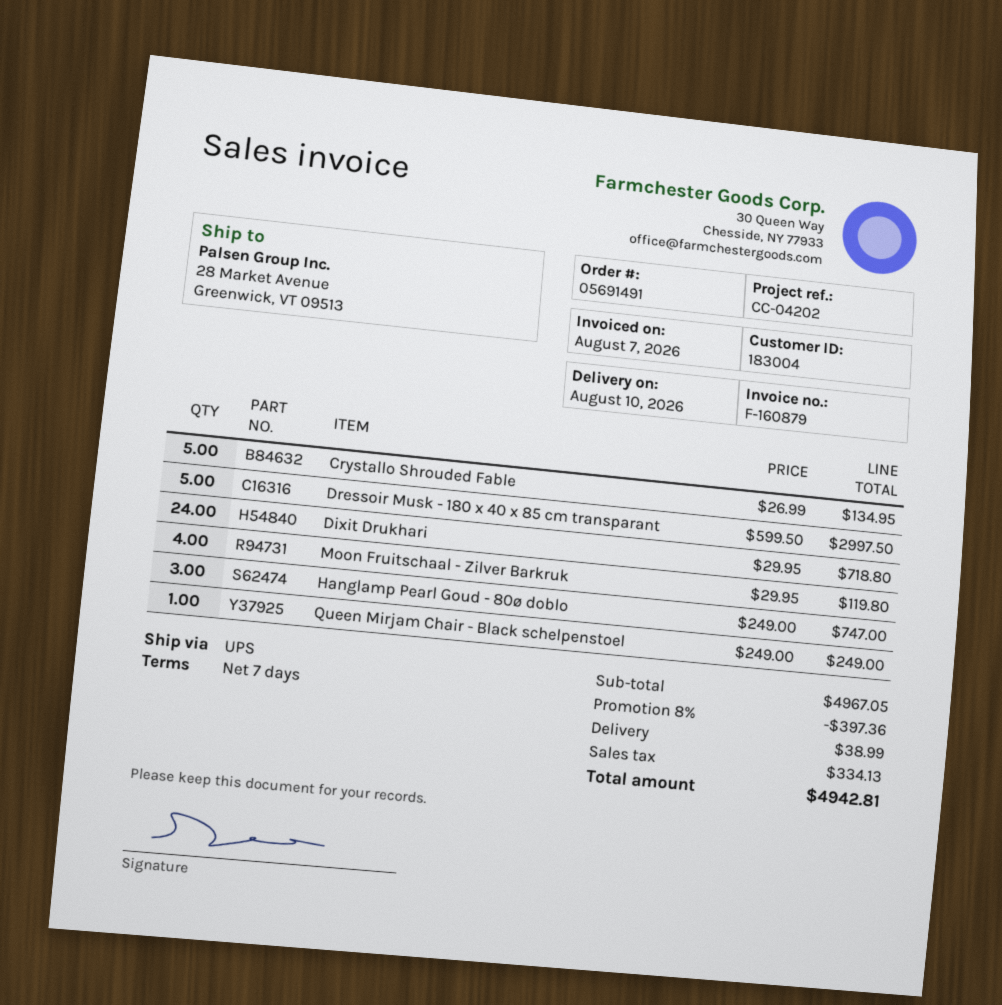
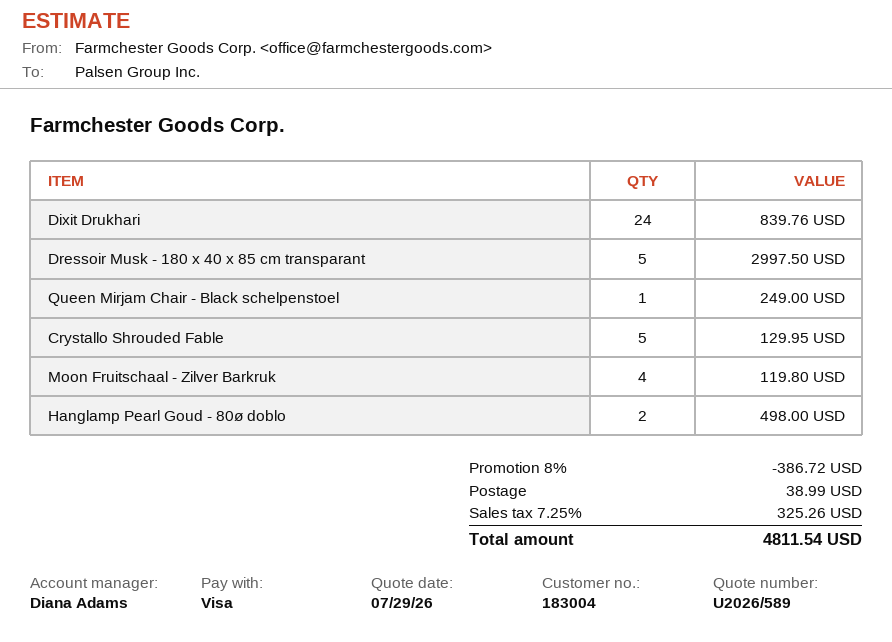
Crystallo Shrouded Fable: 5 for 134.95 -> 5 for 129.95
Dixit Drukhari: 24 for 718.80 -> 24 for 839.76
Hanglamp Pearl Goud - 80ø doblo: 3 for 747.00 -> 2 for 498.00
discount: 8% = 397.36 -> 8% = 386.72
tax: 334.13 -> 325.26
total: 4942.81 -> 4811.54

